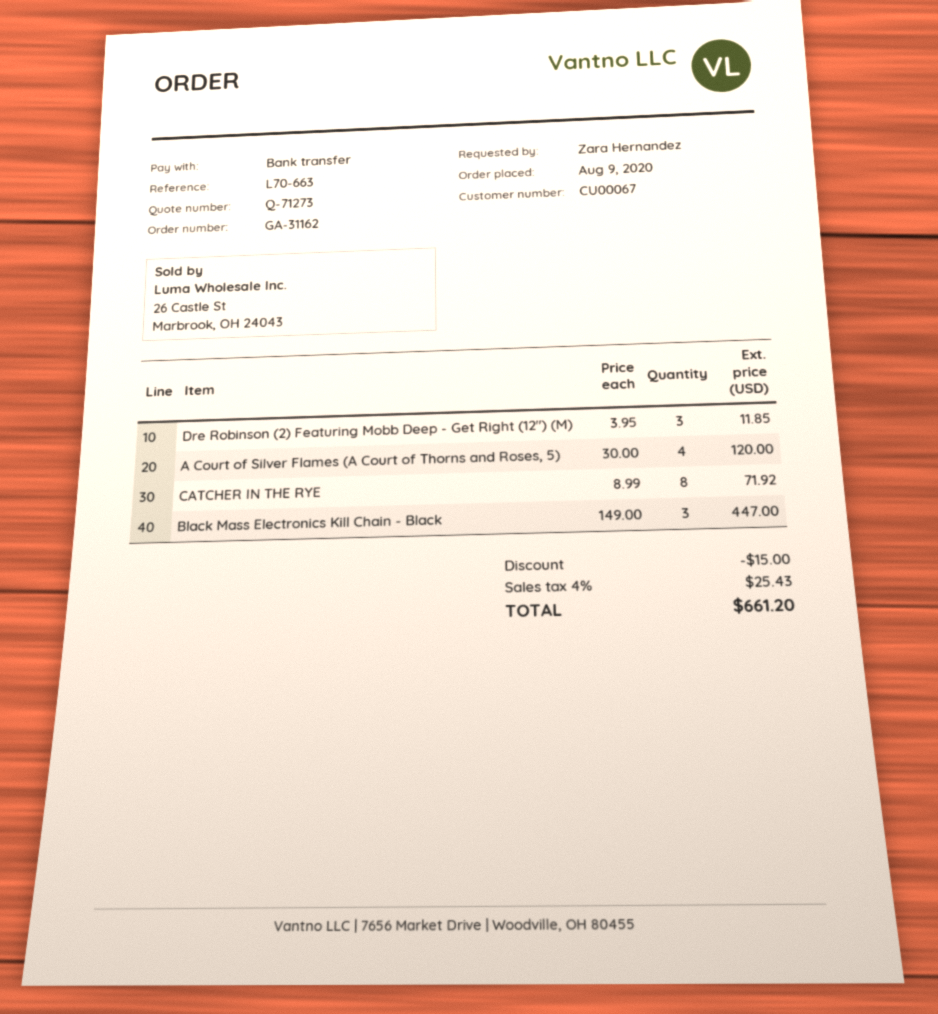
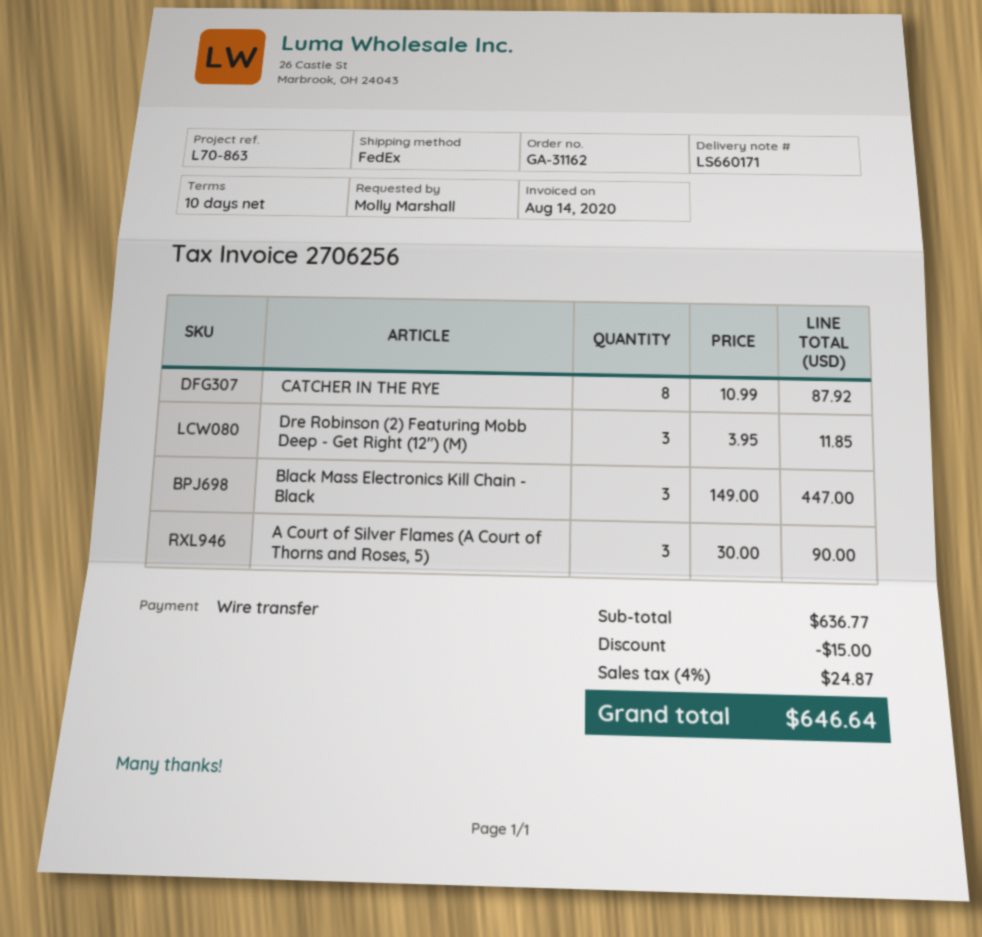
reference: L70-663 -> L70-863
ordered by: Zara Hernandez -> Molly Marshall
A Court of Silver Flames (A Court of Thorns and Roses, 5): 4 x 30.00 = 120.00 -> 3 x 30.00 = 90.00
CATCHER IN THE RYE: 8 x 8.99 = 71.92 -> 8 x 10.99 = 87.92
tax: 4% = 25.43 -> 4% = 24.87
total: 661.20 -> 646.64

